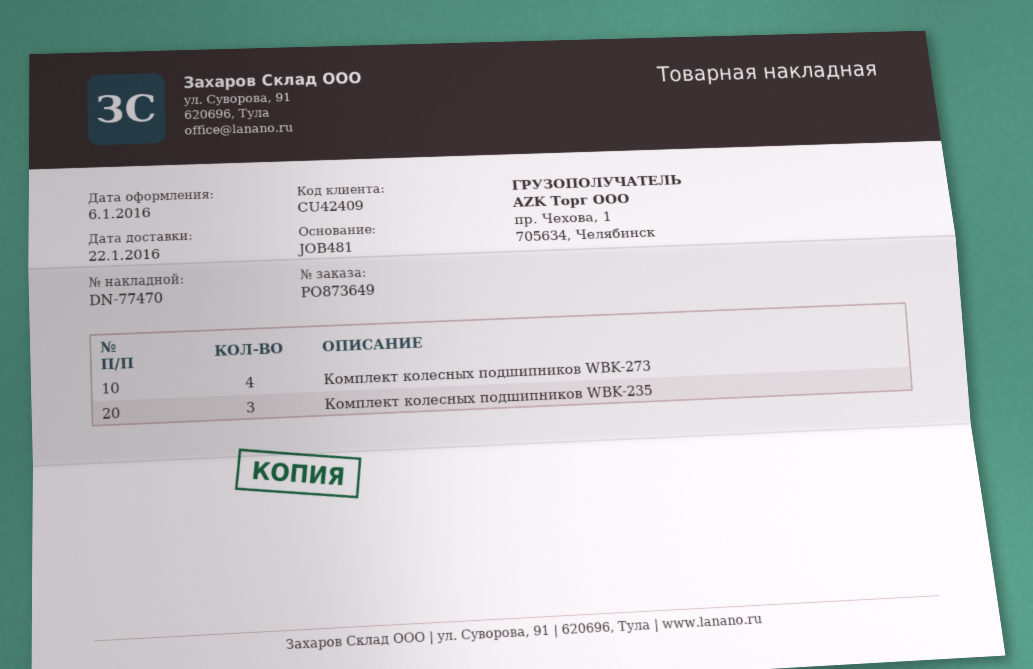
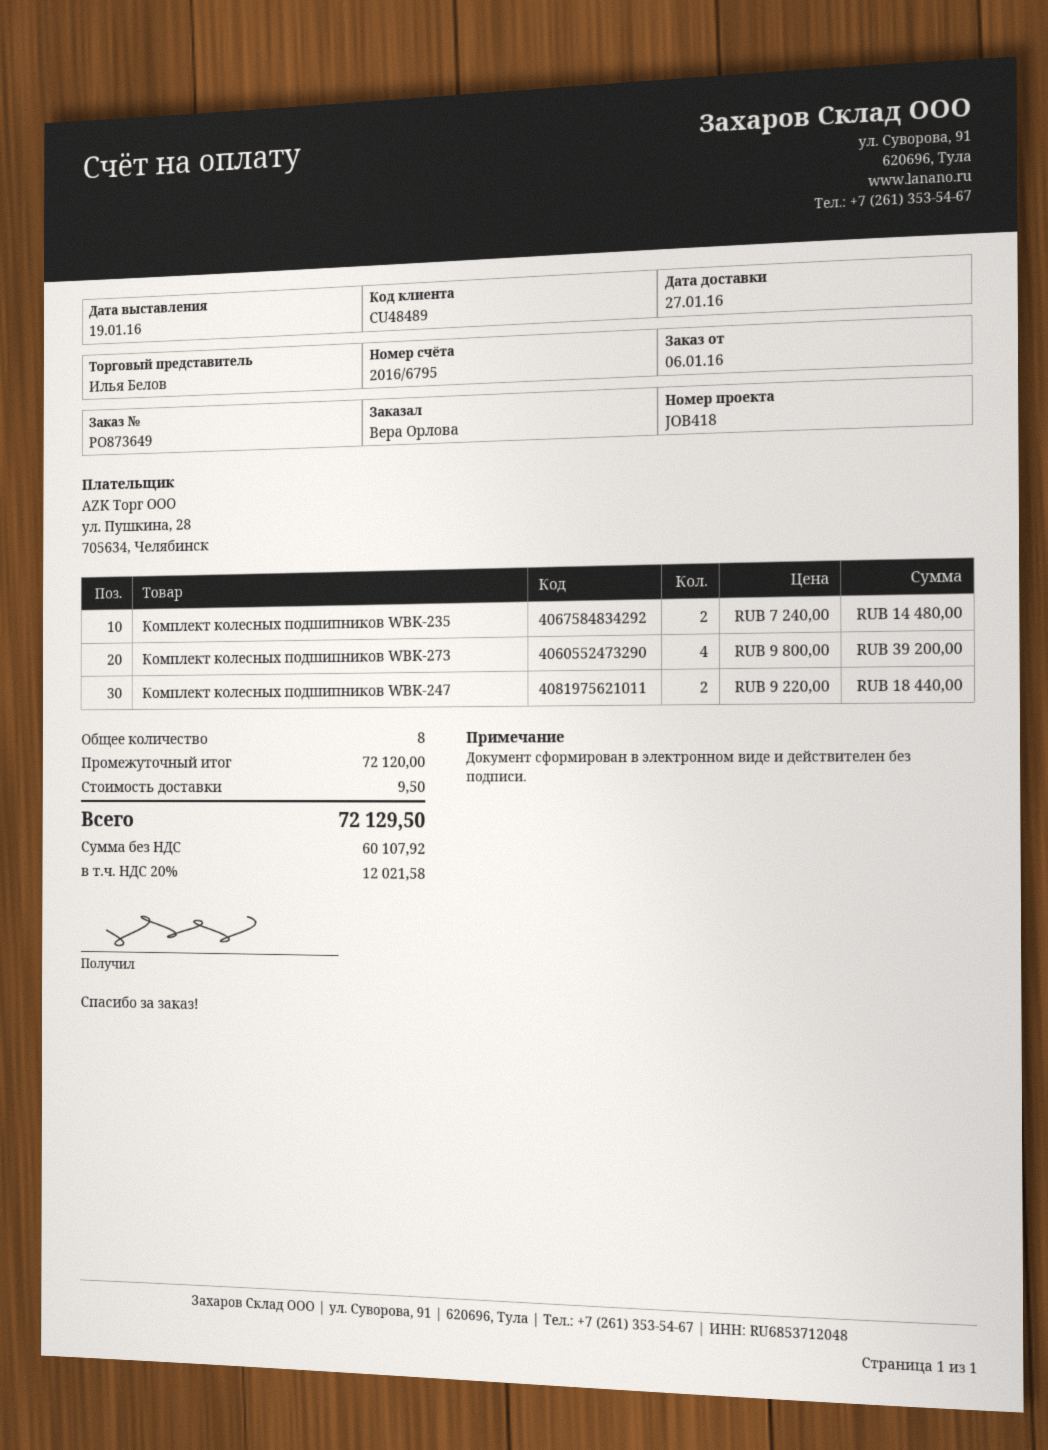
delivery date: 2016-01-22 -> 2016-01-27
customer number: CU42409 -> CU48489
reference: JOB481 -> JOB418
Комплект колесных подшипников WBK-235: 3 -> 2
Комплект колесных подшипников WBK-247: none -> 2

